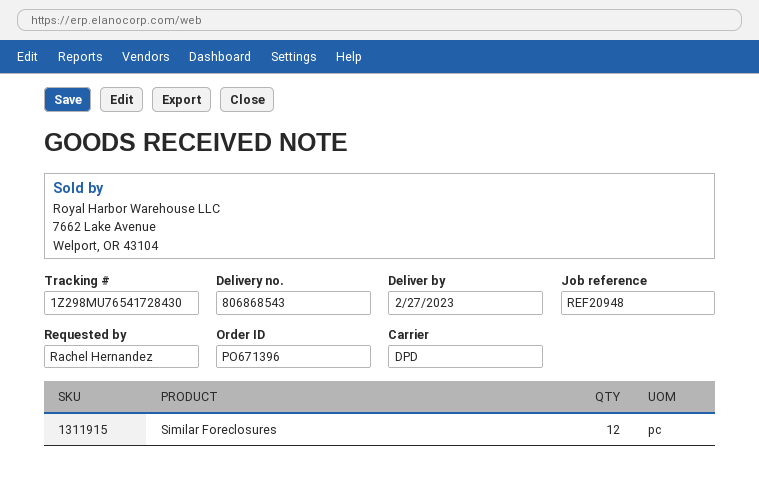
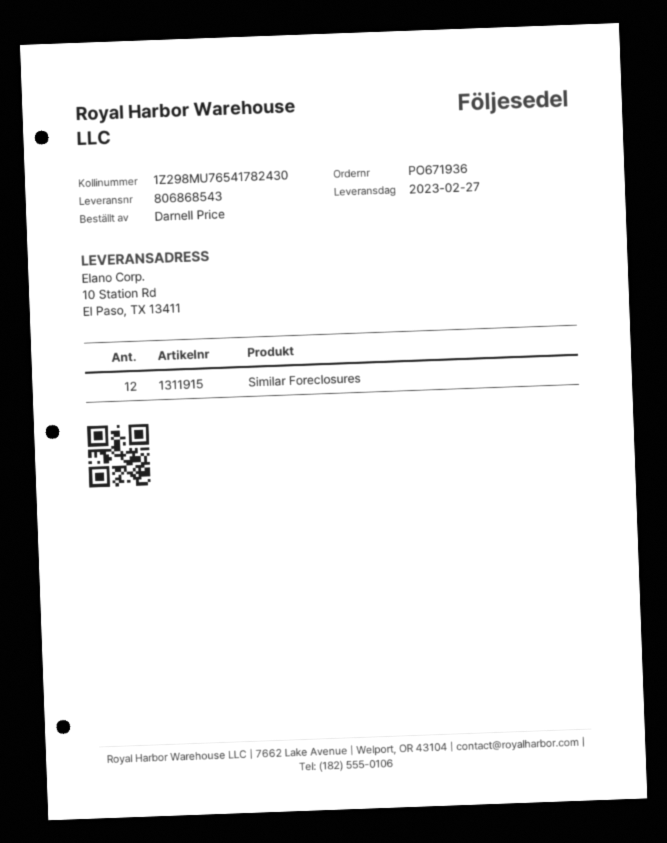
order number: PO671396 -> PO671936
ordered by: Rachel Hernandez -> Darnell Price
tracking number: 1Z298MU76541728430 -> 1Z298MU76541782430

